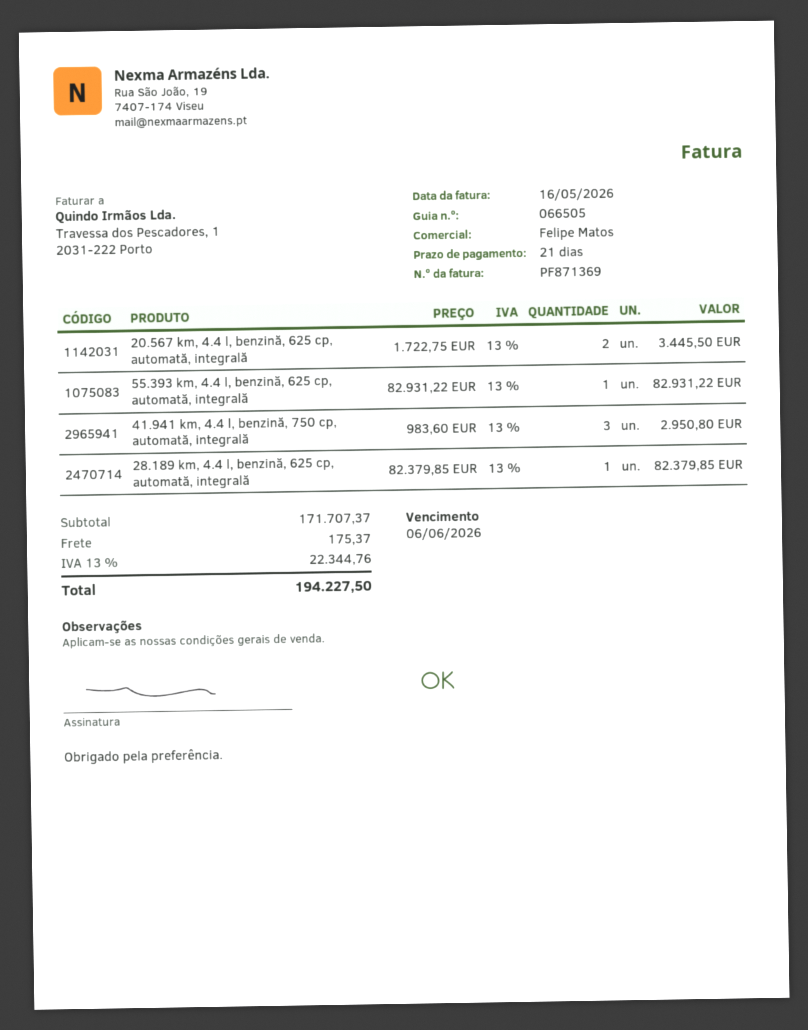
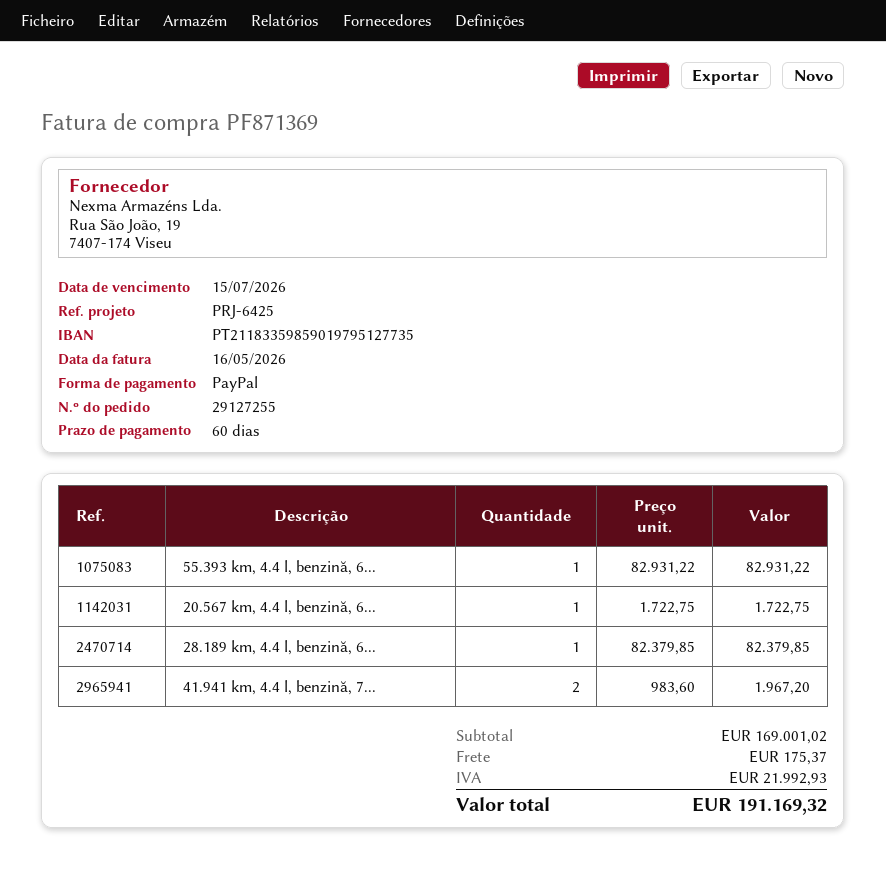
payment terms: 21 days -> 60 days
due date: 2026-06-06 -> 2026-07-15
20.567 km, 4.4 l, benzină, 625 cp, automată, integrală: 2 x 1722.75 = 3445.50 -> 1 x 1722.75 = 1722.75
41.941 km, 4.4 l, benzină, 750 cp, automată, integrală: 3 x 983.60 = 2950.80 -> 2 x 983.60 = 1967.20
subtotal: 171707.37 -> 169001.02
tax: 22344.76 -> 21992.93
total: 194227.50 -> 191169.32

